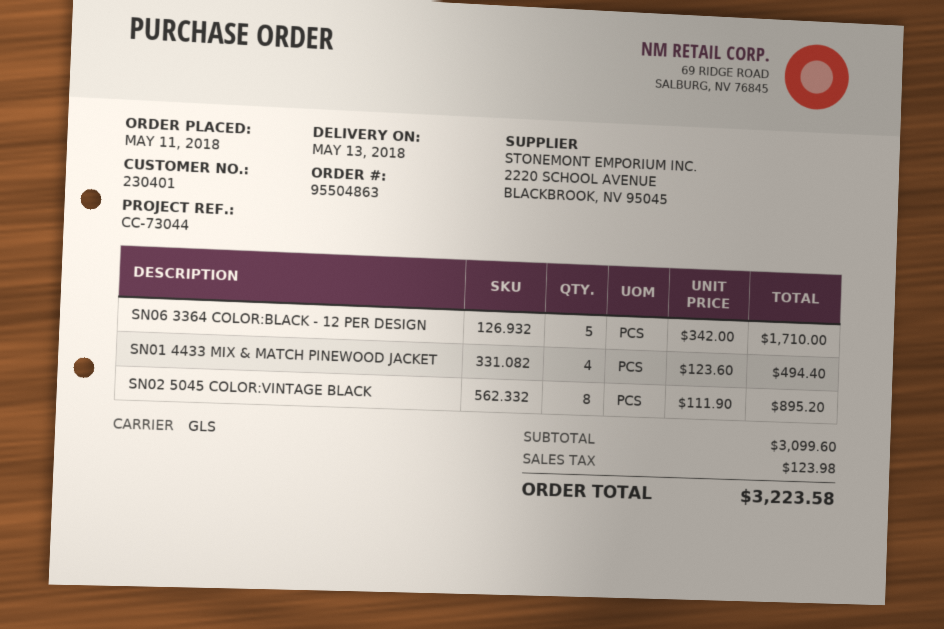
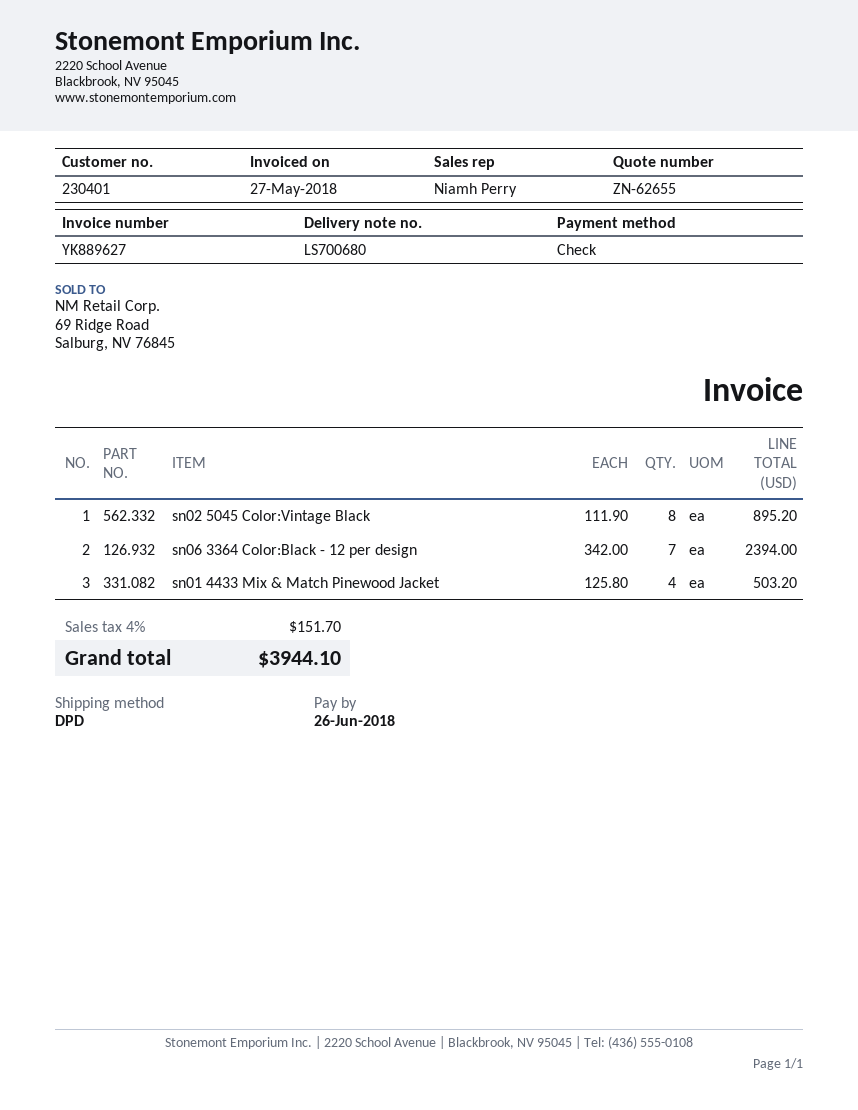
shipping method: GLS -> DPD
SN06 3364 COLOR:BLACK - 12 PER DESIGN: 5 x 342.00 = 1710.00 -> 7 x 342.00 = 2394.00
SN01 4433 MIX & MATCH PINEWOOD JACKET: 4 x 123.60 = 494.40 -> 4 x 125.80 = 503.20
tax: 123.98 -> 151.70
total: 3223.58 -> 3944.10

